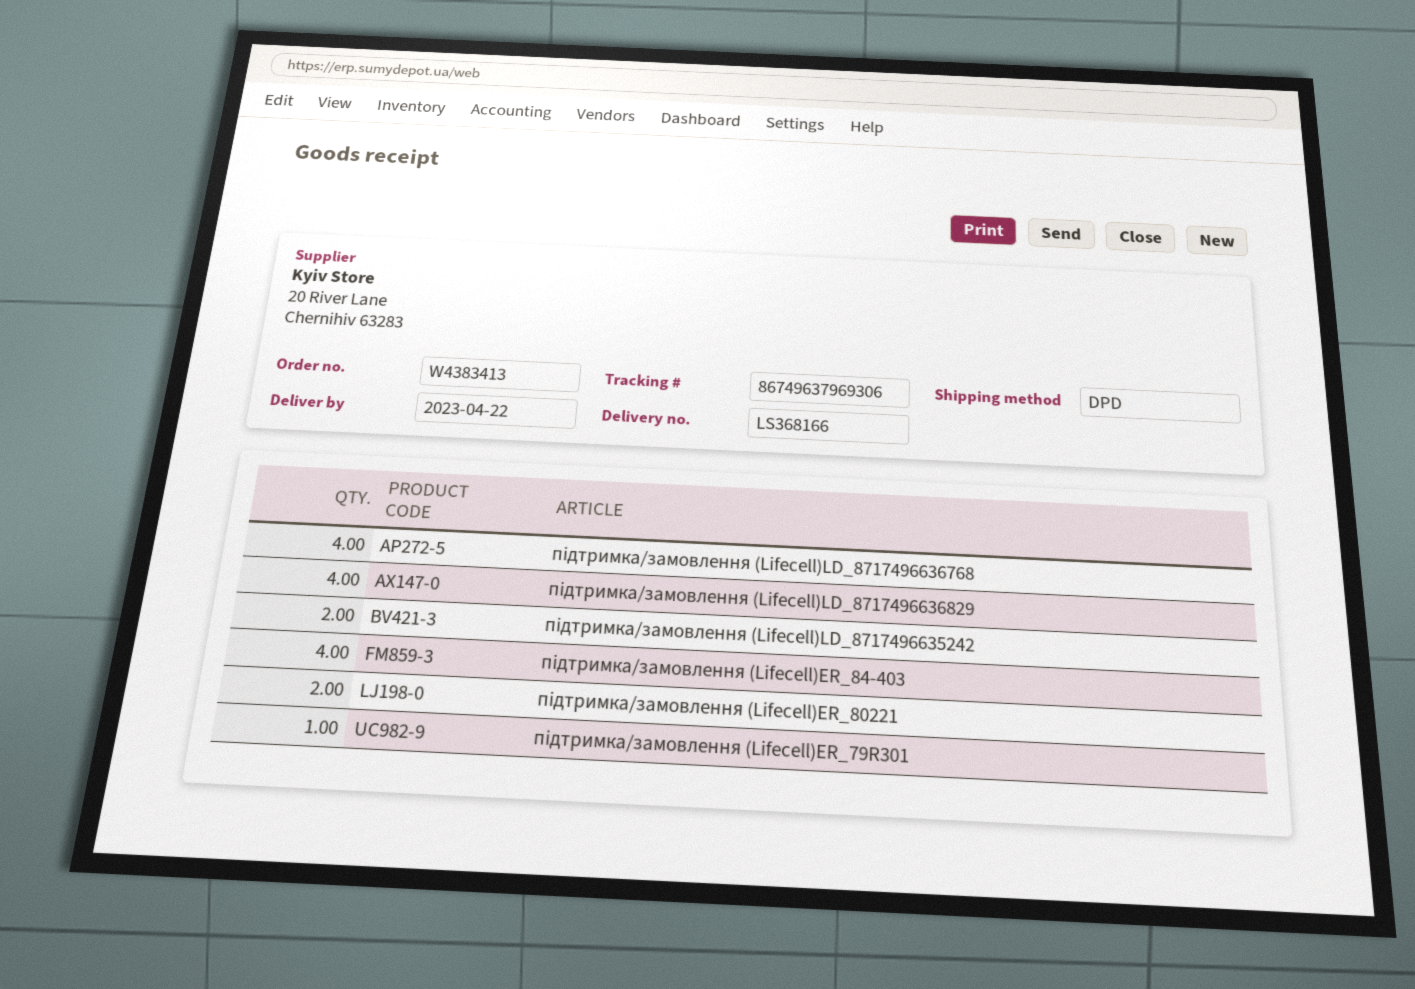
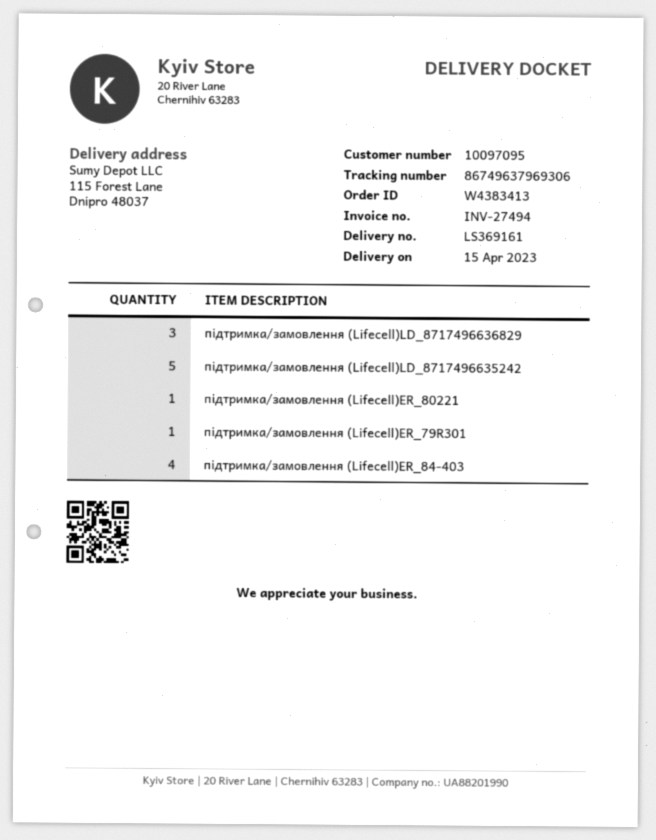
delivery note number: LS368166 -> LS369161
delivery date: 2023-04-22 -> 2023-04-15
підтримка/замовлення (Lifecell)LD_8717496636768: 4 -> none
підтримка/замовлення (Lifecell)LD_8717496636829: 4 -> 3
підтримка/замовлення (Lifecell)LD_8717496635242: 2 -> 5
підтримка/замовлення (Lifecell)ER_80221: 2 -> 1

